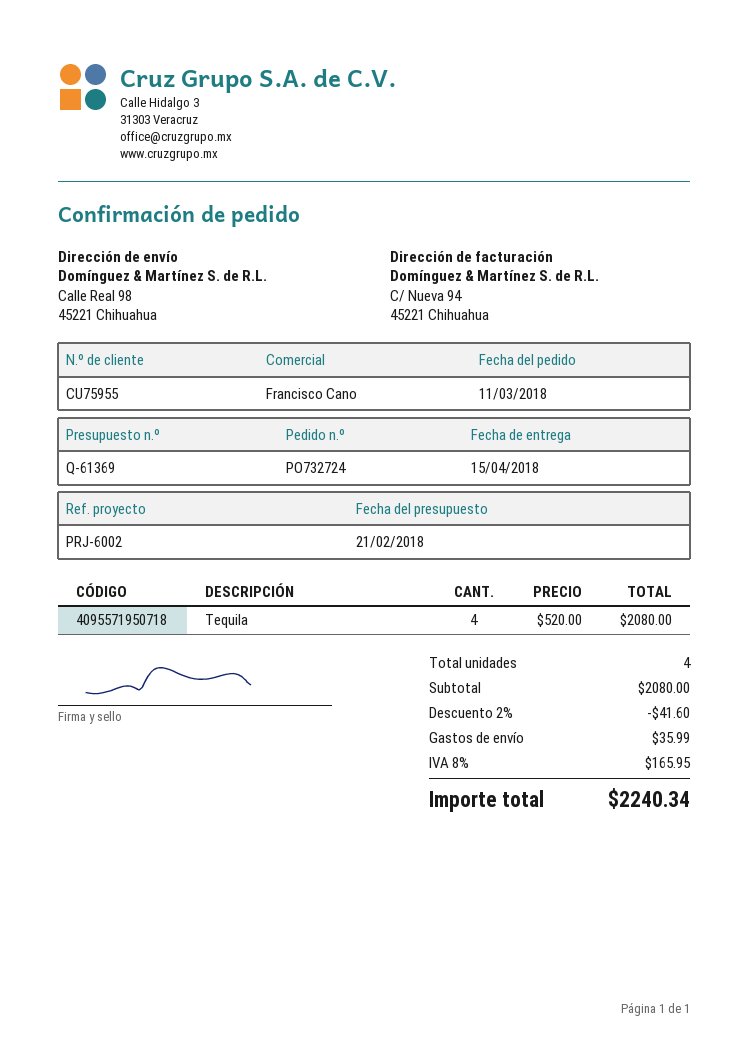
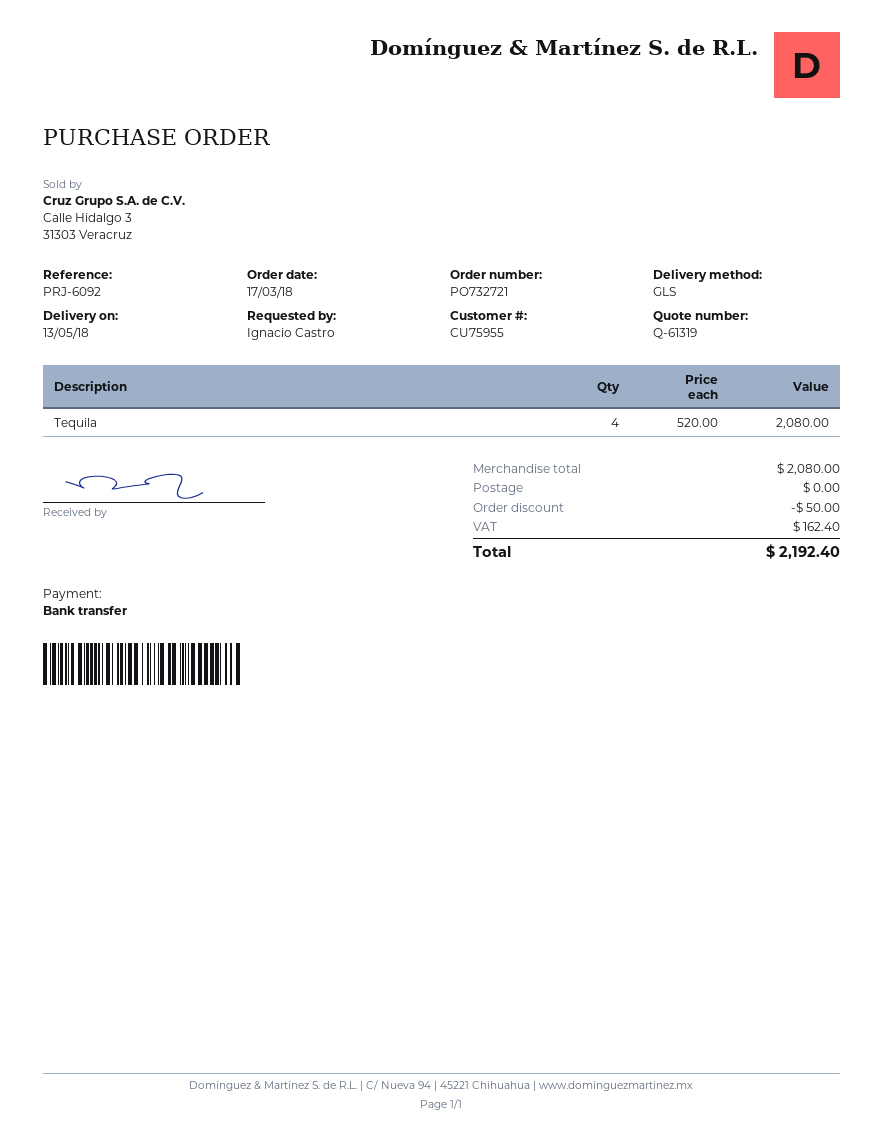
quote number: Q-61369 -> Q-61319
order number: PO732724 -> PO732721
order date: 2018-03-11 -> 2018-03-17
delivery date: 2018-04-15 -> 2018-05-13
reference: PRJ-6002 -> PRJ-6092
discount: 41.60 -> 50.00
shipping: 35.99 -> 0.00
tax: 165.95 -> 162.40
total: 2240.34 -> 2192.40

